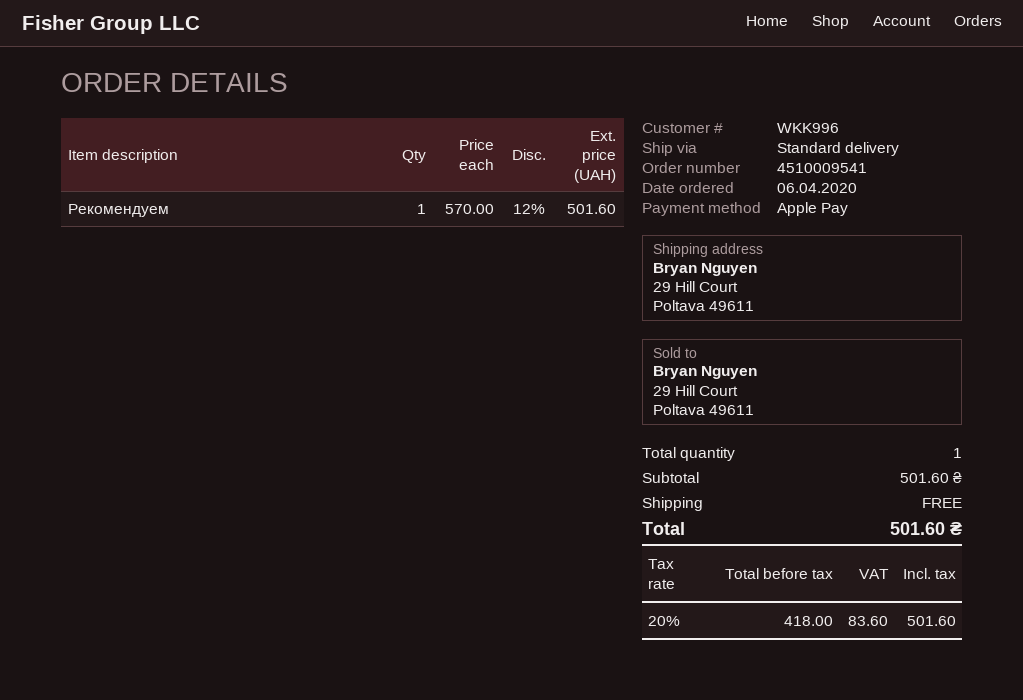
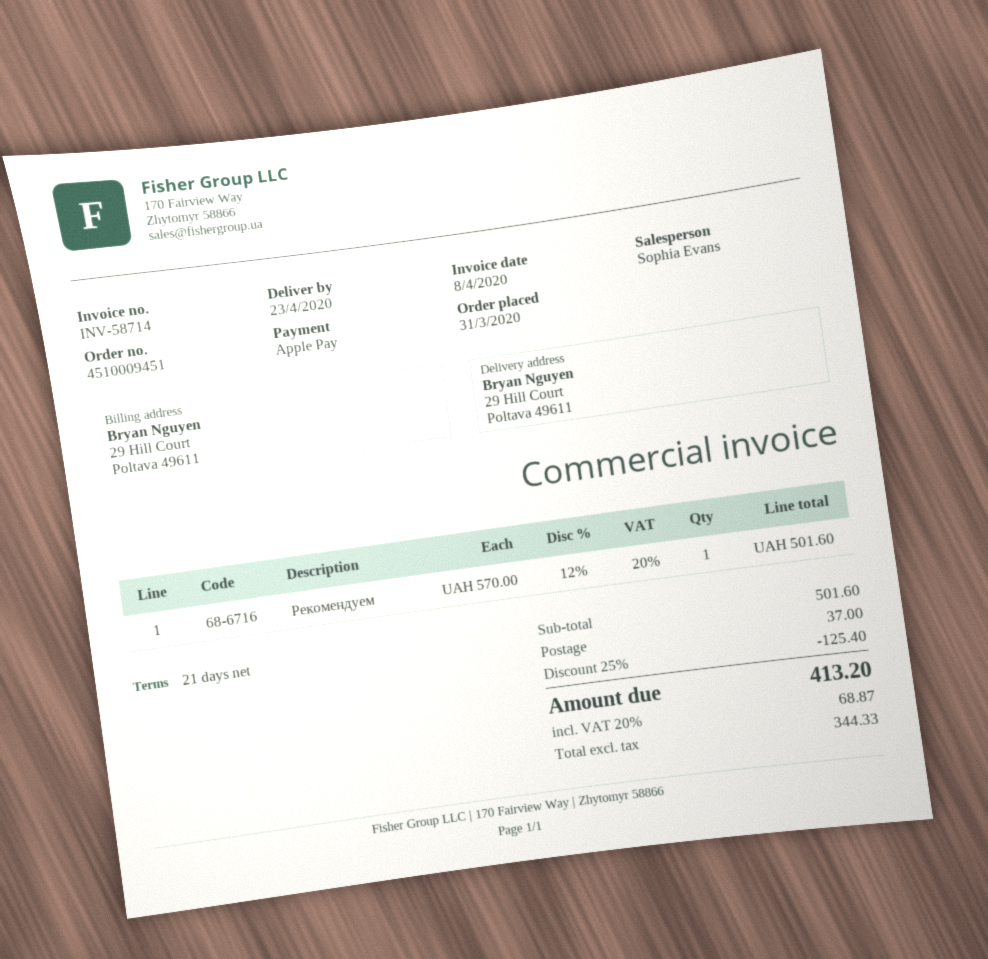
order number: 4510009541 -> 4510009451
order date: 2020-04-06 -> 2020-03-31
discount: none -> 25% = 125.40
shipping: 0.00 -> 37.00
net: 418.00 -> 344.33
tax: 20% = 83.60 -> 20% = 68.87
total: 501.60 -> 413.20

